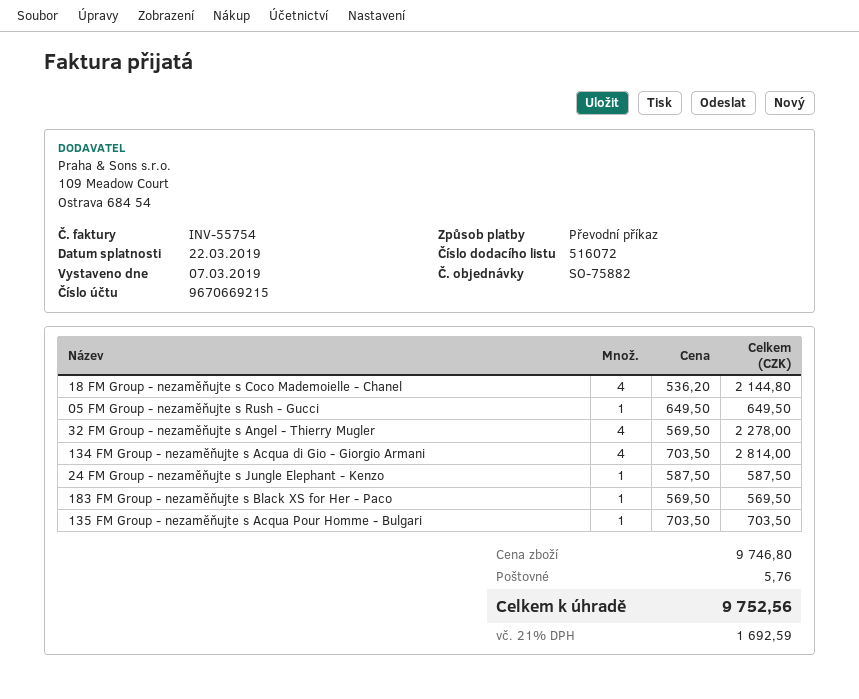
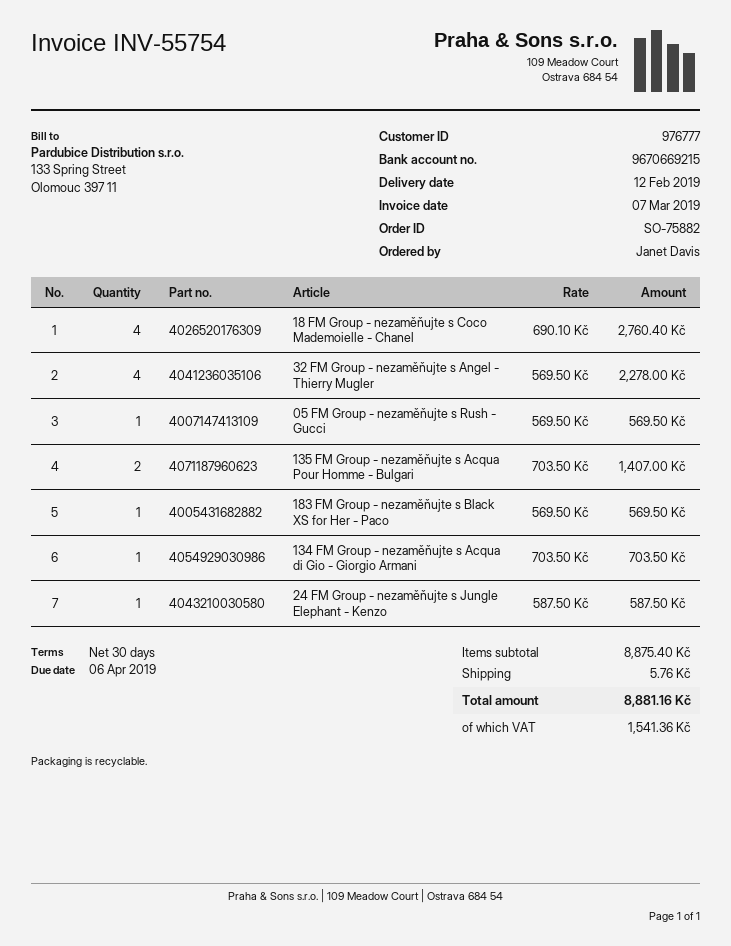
due date: 2019-03-22 -> 2019-04-06
18 FM Group - nezaměňujte s Coco Mademoielle - Chanel: 4 x 536.20 = 2144.80 -> 4 x 690.10 = 2760.40
05 FM Group - nezaměňujte s Rush - Gucci: 1 x 649.50 = 649.50 -> 1 x 569.50 = 569.50
134 FM Group - nezaměňujte s Acqua di Gio - Giorgio Armani: 4 x 703.50 = 2814.00 -> 1 x 703.50 = 703.50
135 FM Group - nezaměňujte s Acqua Pour Homme - Bulgari: 1 x 703.50 = 703.50 -> 2 x 703.50 = 1407.00
subtotal: 9746.80 -> 8875.40
tax: 1692.59 -> 1541.36
total: 9752.56 -> 8881.16

